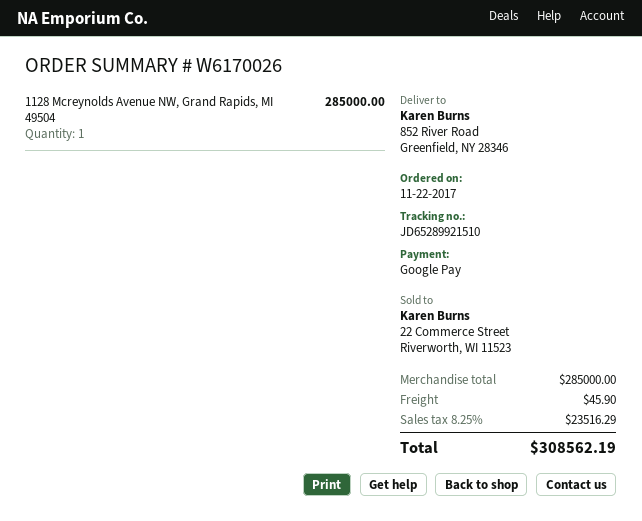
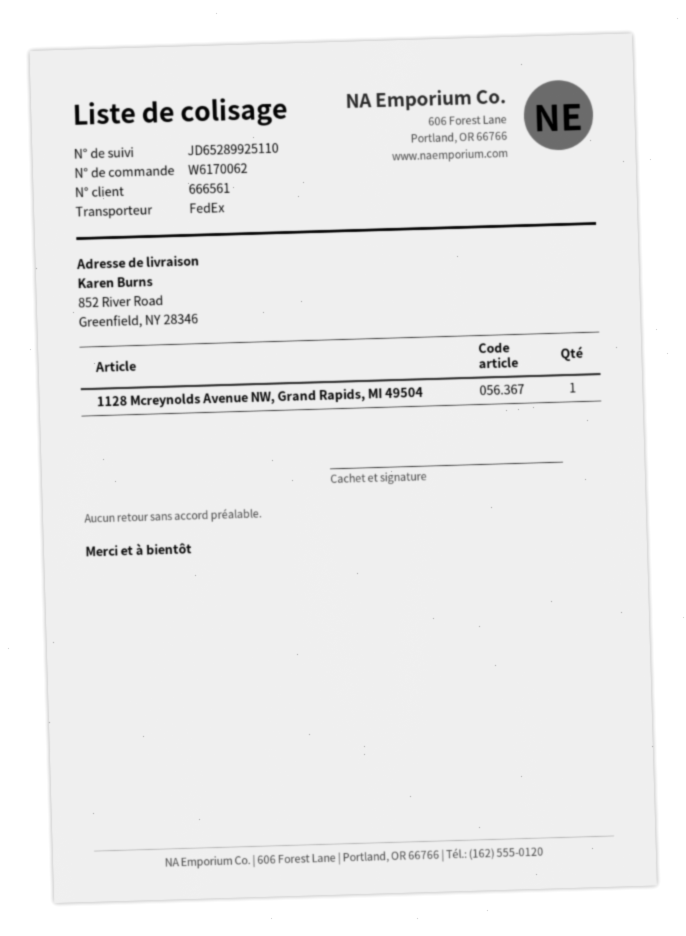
order number: W6170026 -> W6170062
tracking number: JD65289921510 -> JD65289925110

